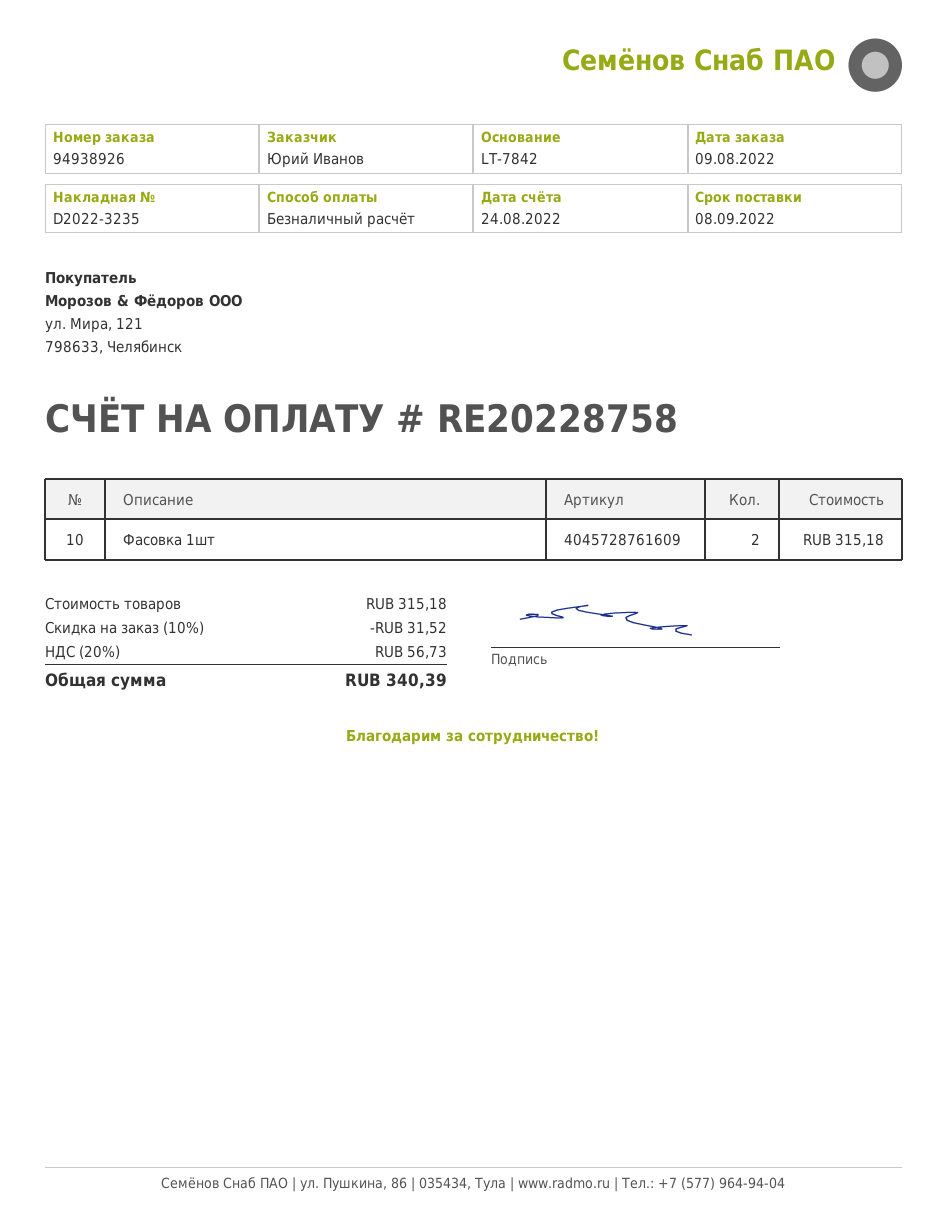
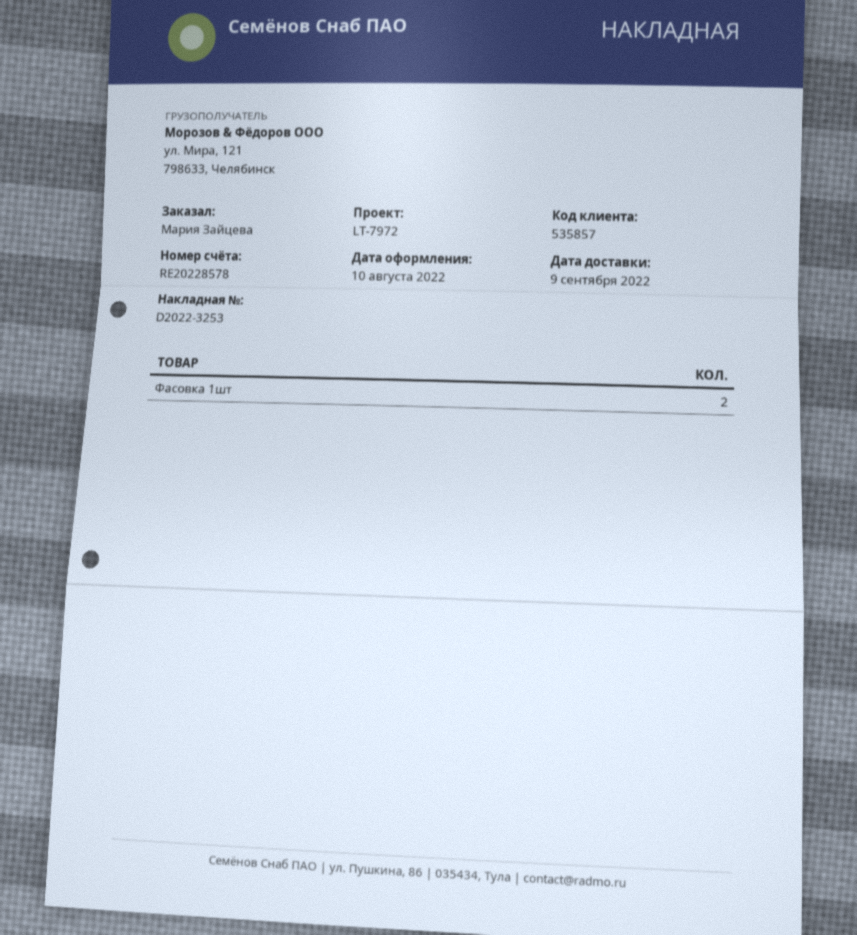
order date: 2022-08-09 -> 2022-08-10
delivery note number: D2022-3235 -> D2022-3253
delivery date: 2022-09-08 -> 2022-09-09
invoice number: RE20228758 -> RE20228578
reference: LT-7842 -> LT-7972
ordered by: Юрий Иванов -> Мария Зайцева

